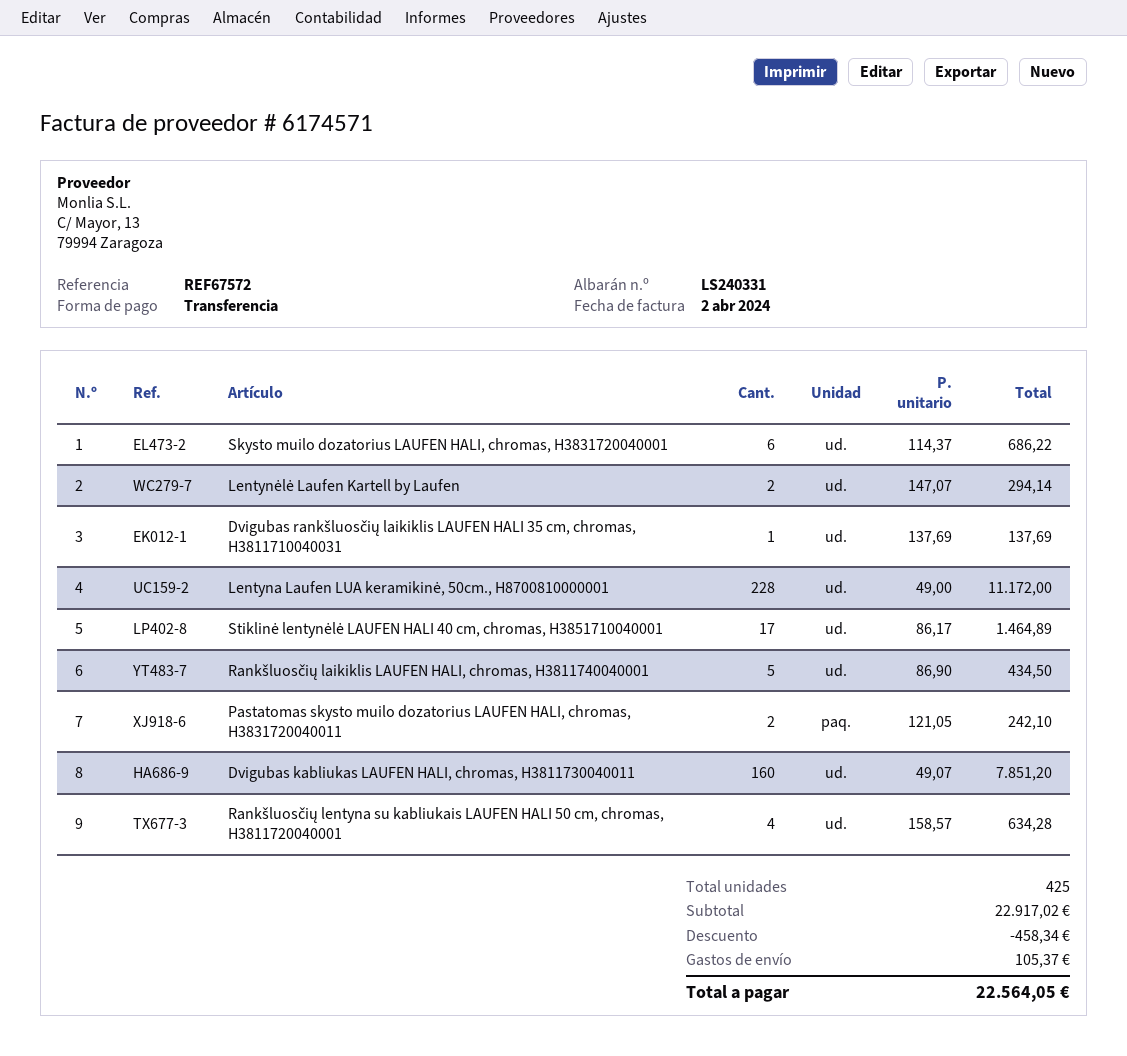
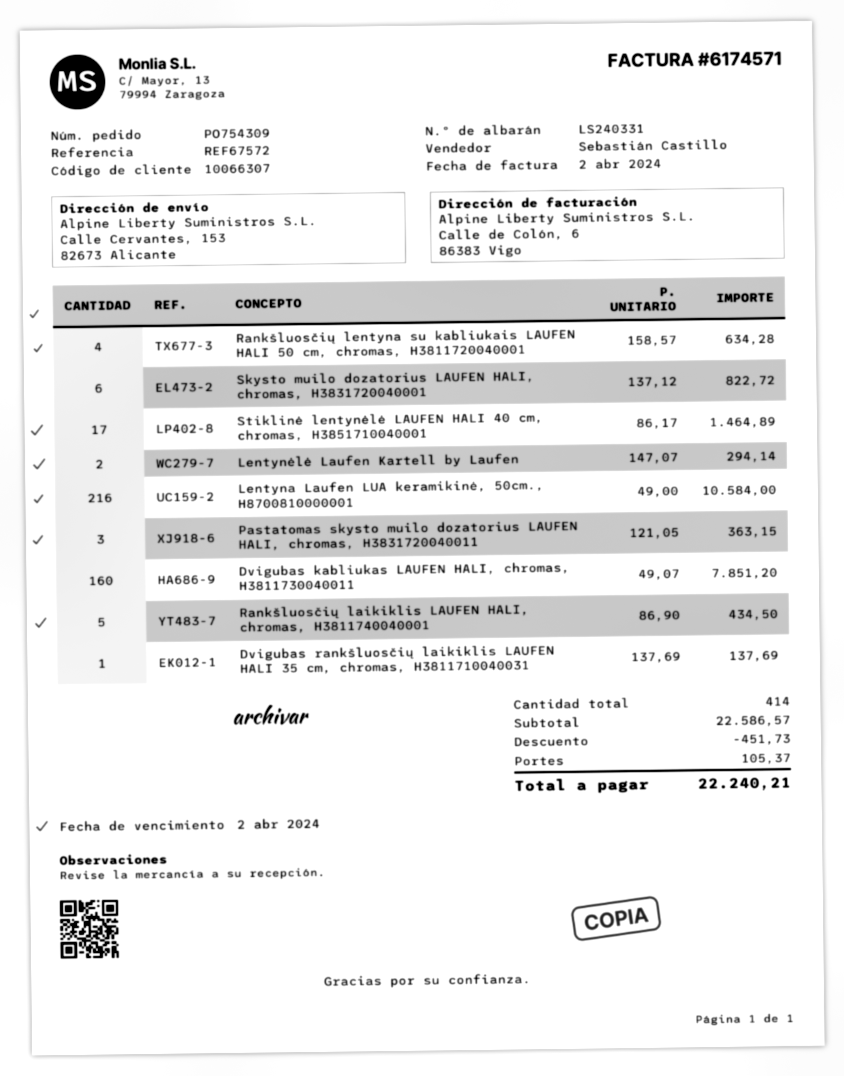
Skysto muilo dozatorius LAUFEN HALI, chromas, H3831720040001: 6 x 114.37 = 686.22 -> 6 x 137.12 = 822.72
Lentyna Laufen LUA keramikinė, 50cm., H8700810000001: 228 x 49.00 = 11172.00 -> 216 x 49.00 = 10584.00
Pastatomas skysto muilo dozatorius LAUFEN HALI, chromas, H3831720040011: 2 x 121.05 = 242.10 -> 3 x 121.05 = 363.15
total quantity: 425 -> 414
subtotal: 22917.02 -> 22586.57
discount: 458.34 -> 451.73
total: 22564.05 -> 22240.21

